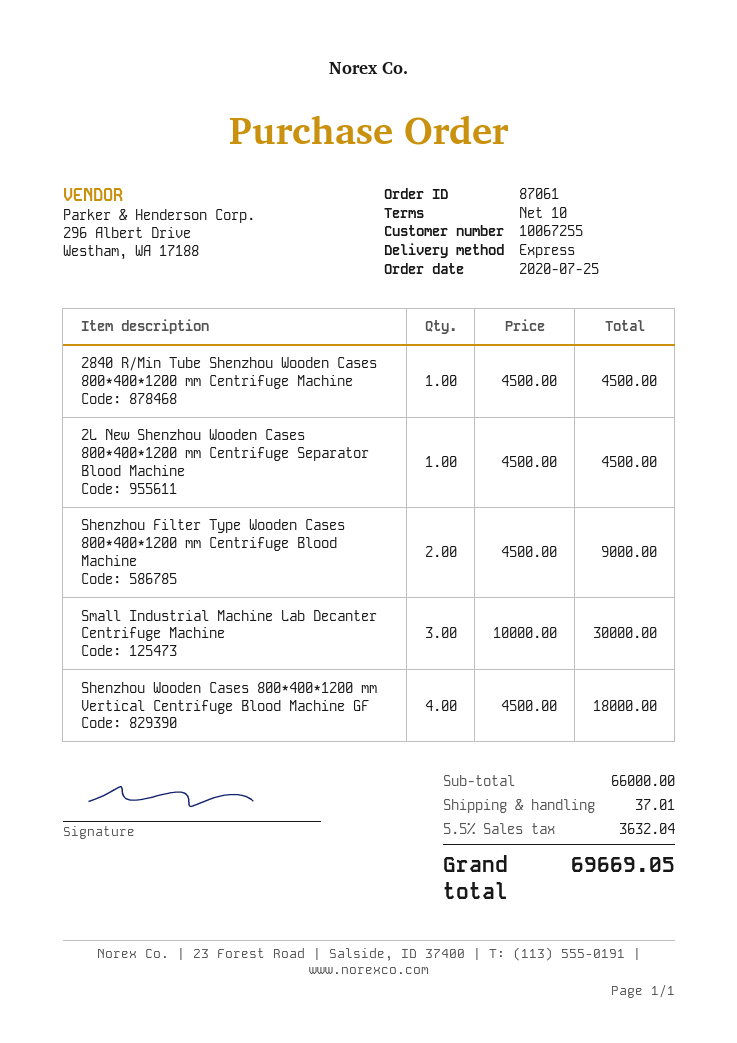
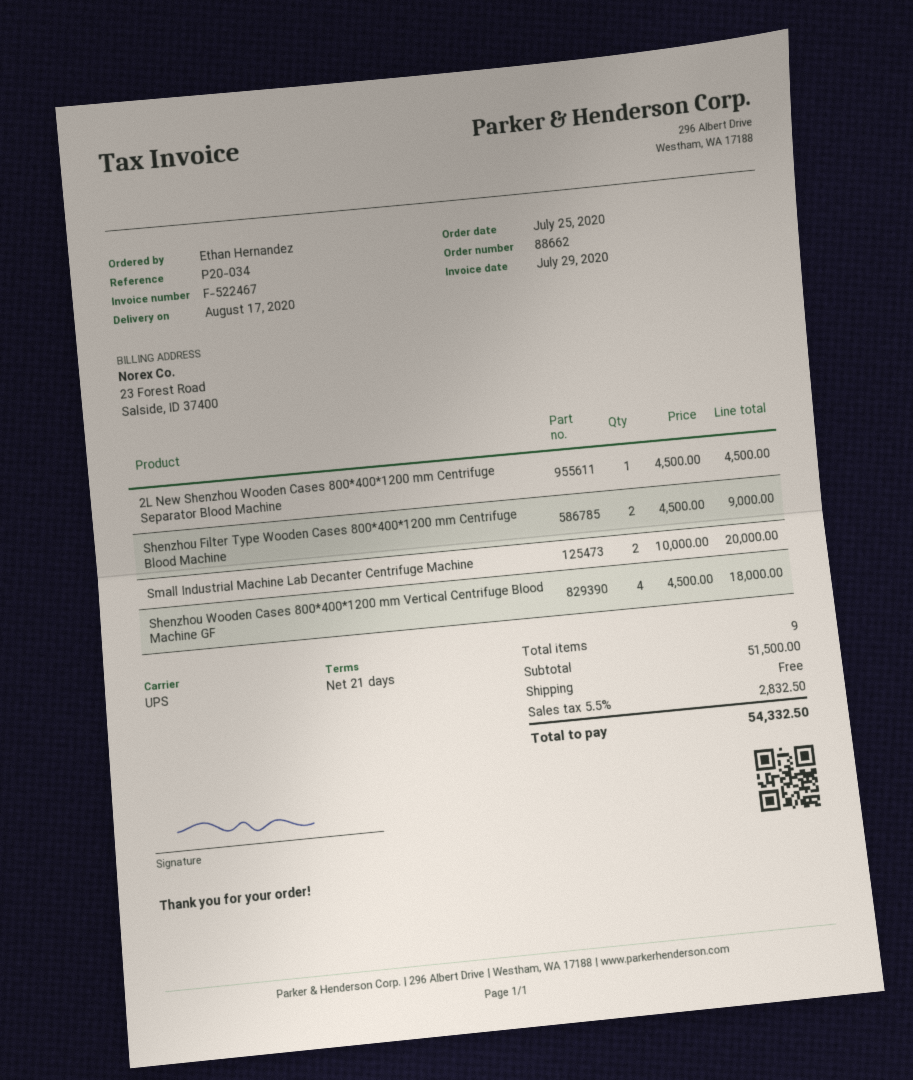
order number: 87061 -> 88662
payment terms: 10 days -> 21 days
shipping method: express -> UPS
2840 R/Min Tube Shenzhou Wooden Cases 800*400*1200 mm Centrifuge Machine: 1 x 4500.00 = 4500.00 -> none
Small Industrial Machine Lab Decanter Centrifuge Machine: 3 x 10000.00 = 30000.00 -> 2 x 10000.00 = 20000.00
subtotal: 66000.00 -> 51500.00
shipping: 37.01 -> 0.00
tax: 5.5% = 3632.04 -> 5.5% = 2832.50
total: 69669.05 -> 54332.50

